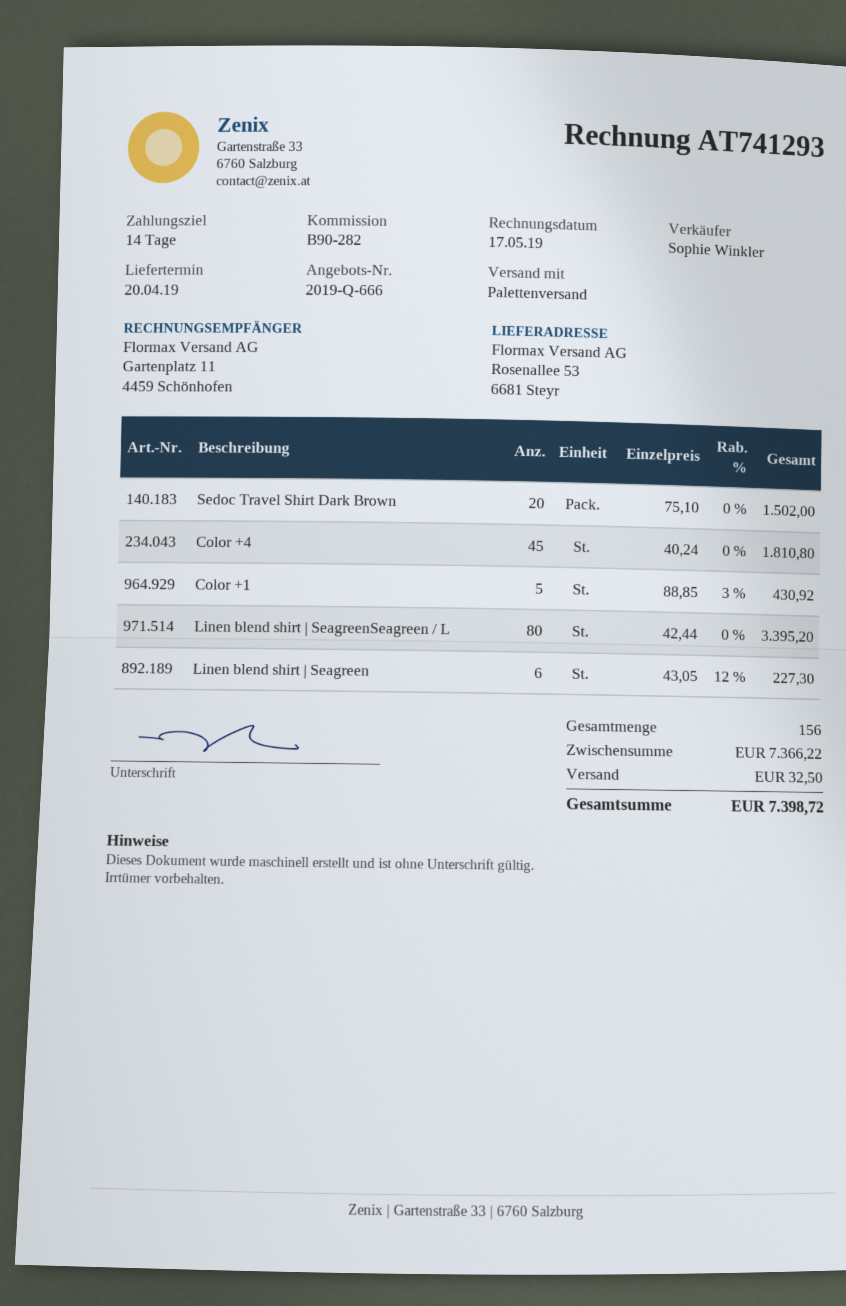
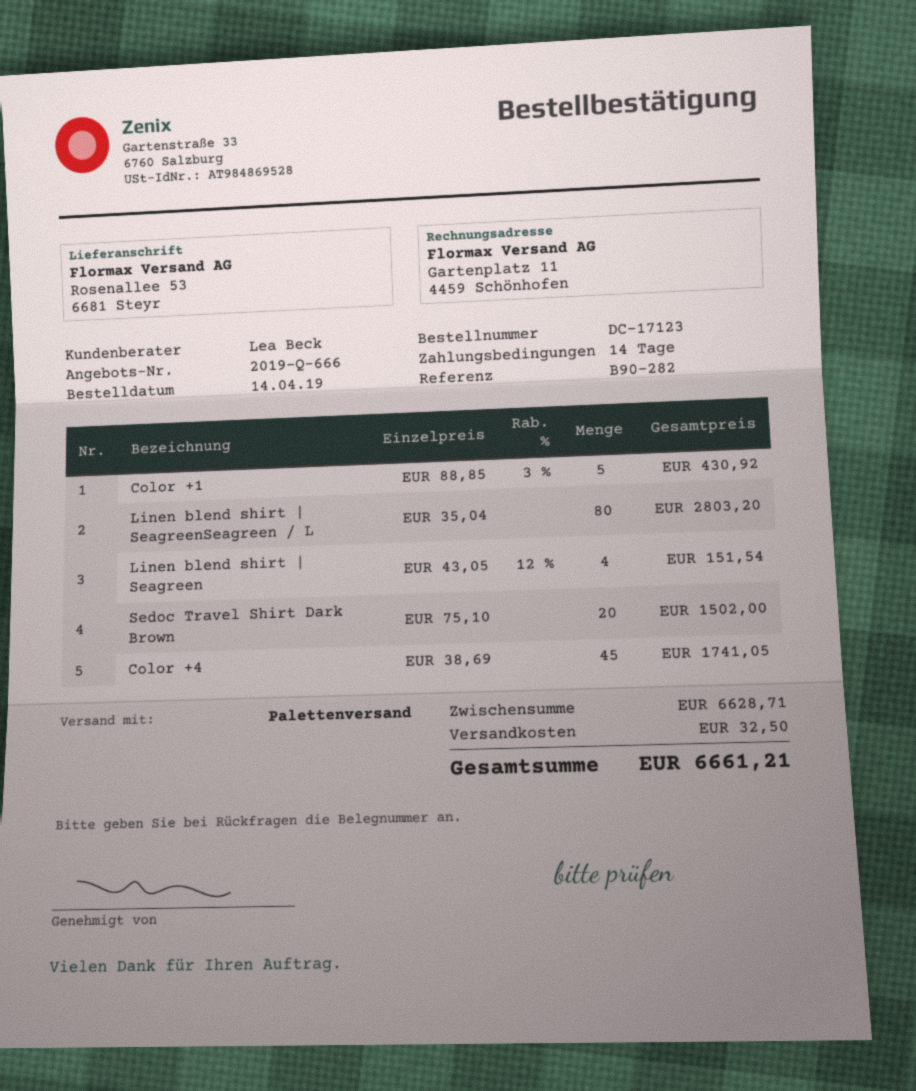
sales rep: Sophie Winkler -> Lea Beck
Color +4: 45 x 40.24 = 1810.80 -> 45 x 38.69 = 1741.05
Linen blend shirt | SeagreenSeagreen / L: 80 x 42.44 = 3395.20 -> 80 x 35.04 = 2803.20
Linen blend shirt | Seagreen: 6 x 43.05 - 12% = 227.30 -> 4 x 43.05 - 12% = 151.54
subtotal: 7366.22 -> 6628.71
total: 7398.72 -> 6661.21

